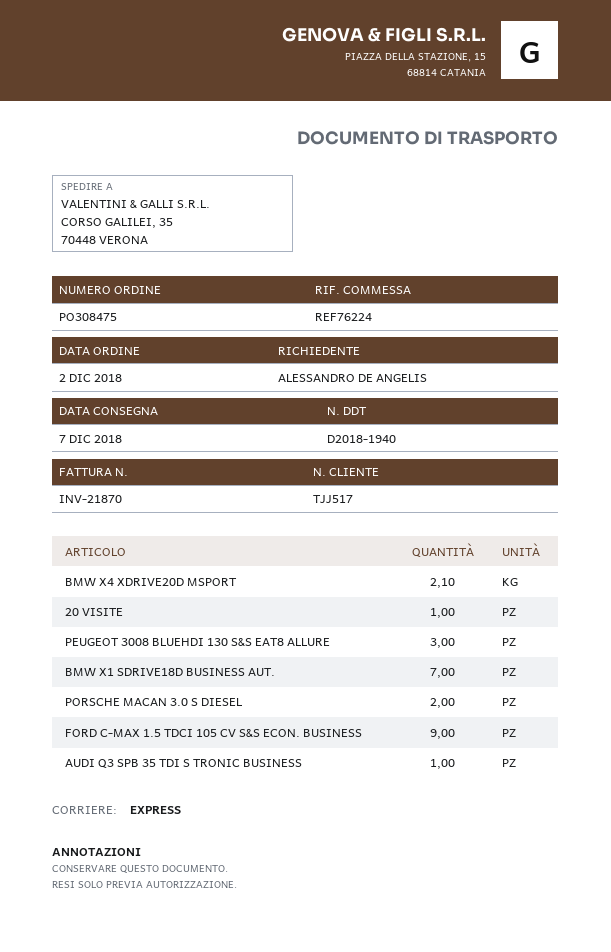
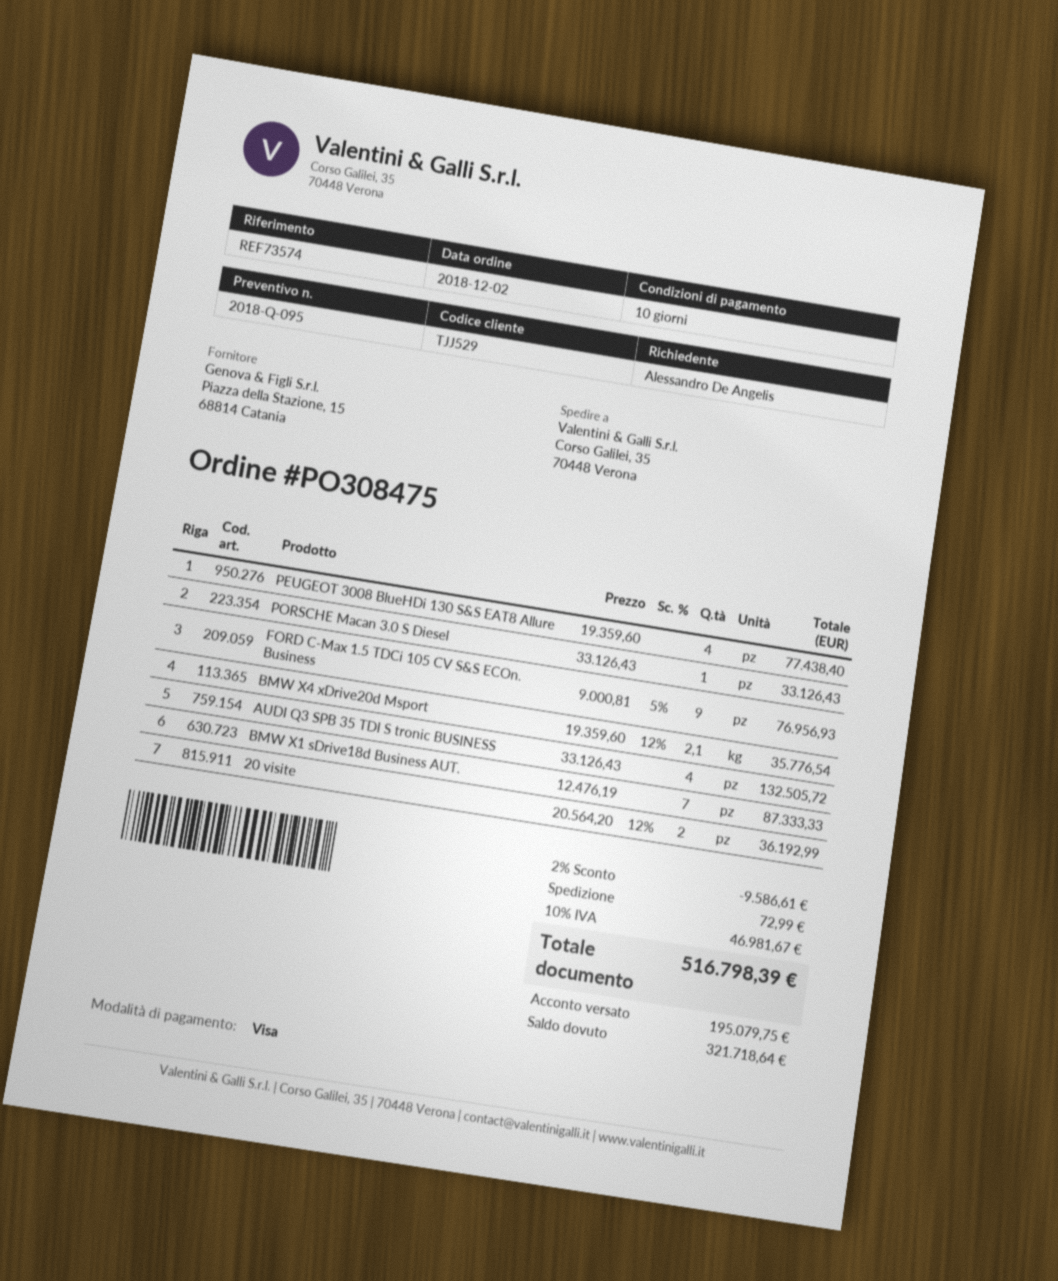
customer number: TJJ517 -> TJJ529
reference: REF76224 -> REF73574
20 VISITE: 1 -> 2
PEUGEOT 3008 BLUEHDI 130 S&S EAT8 ALLURE: 3 -> 4
PORSCHE MACAN 3.0 S DIESEL: 2 -> 1
AUDI Q3 SPB 35 TDI S TRONIC BUSINESS: 1 -> 4

